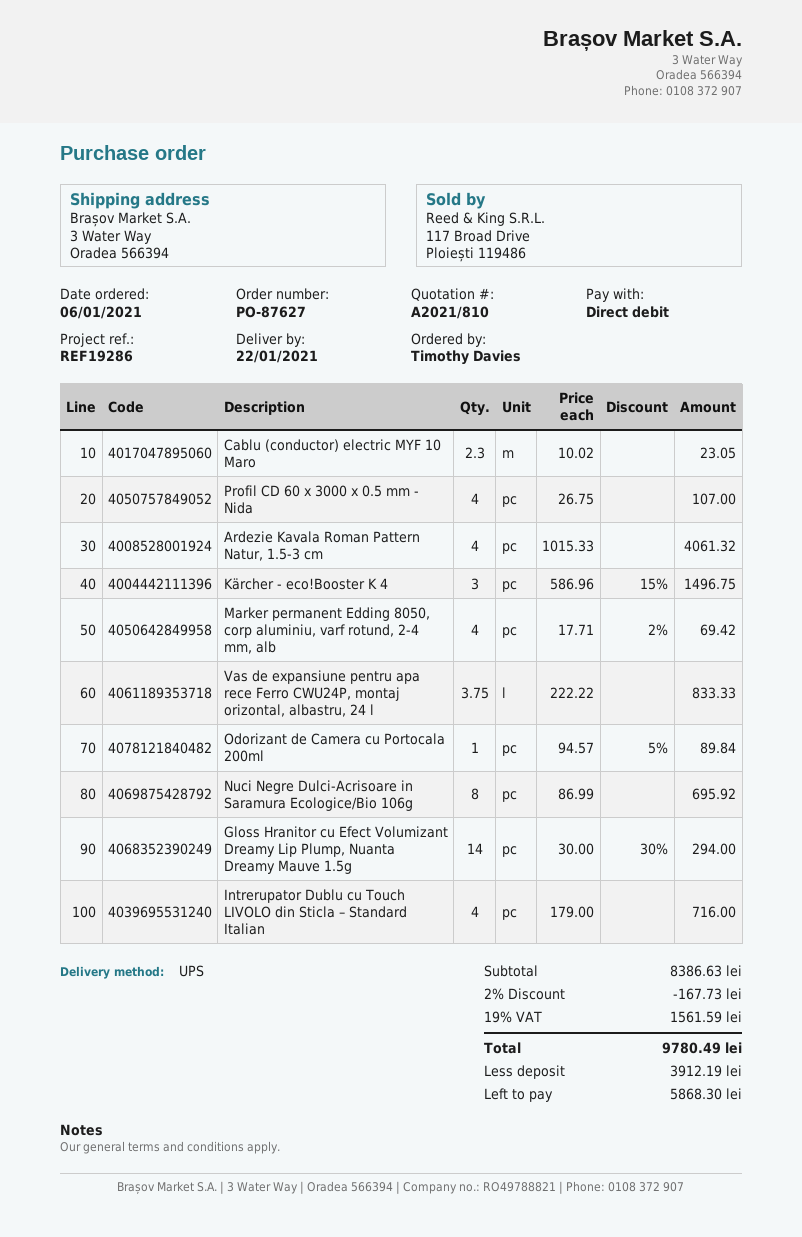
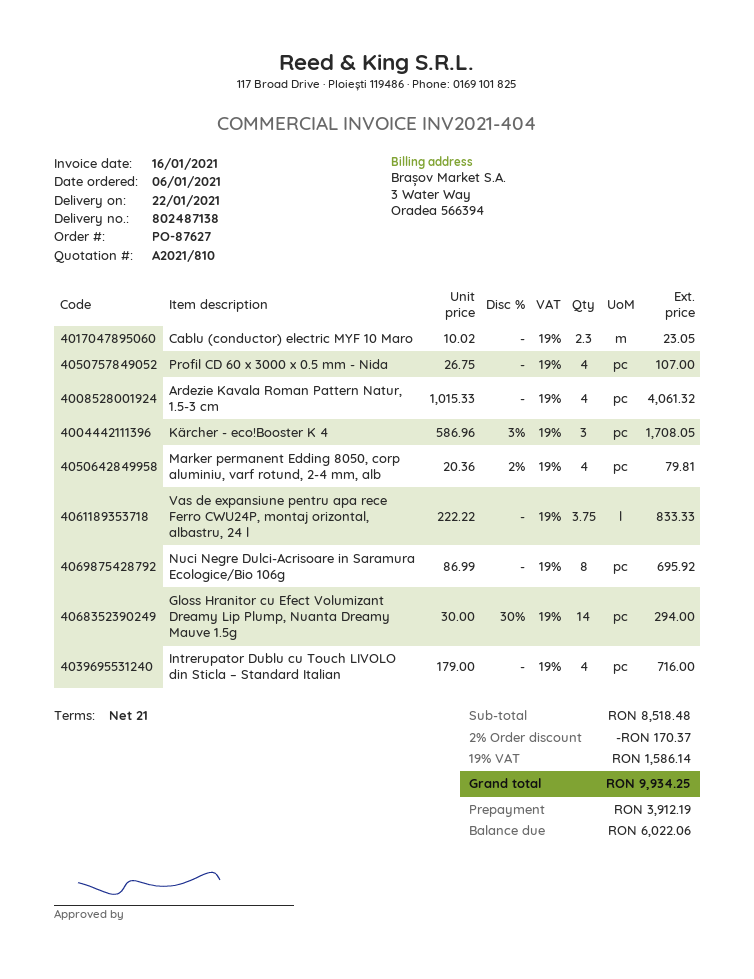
Kärcher - eco!Booster K 4: 3 x 586.96 - 15% = 1496.75 -> 3 x 586.96 - 3% = 1708.05
Marker permanent Edding 8050, corp aluminiu, varf rotund, 2-4 mm, alb: 4 x 17.71 - 2% = 69.42 -> 4 x 20.36 - 2% = 79.81
Odorizant de Camera cu Portocala 200ml: 1 x 94.57 - 5% = 89.84 -> none
subtotal: 8386.63 -> 8518.48
discount: 2% = 167.73 -> 2% = 170.37
tax: 19% = 1561.59 -> 19% = 1586.14
total: 9780.49 -> 9934.25
balance: 5868.30 -> 6022.06

